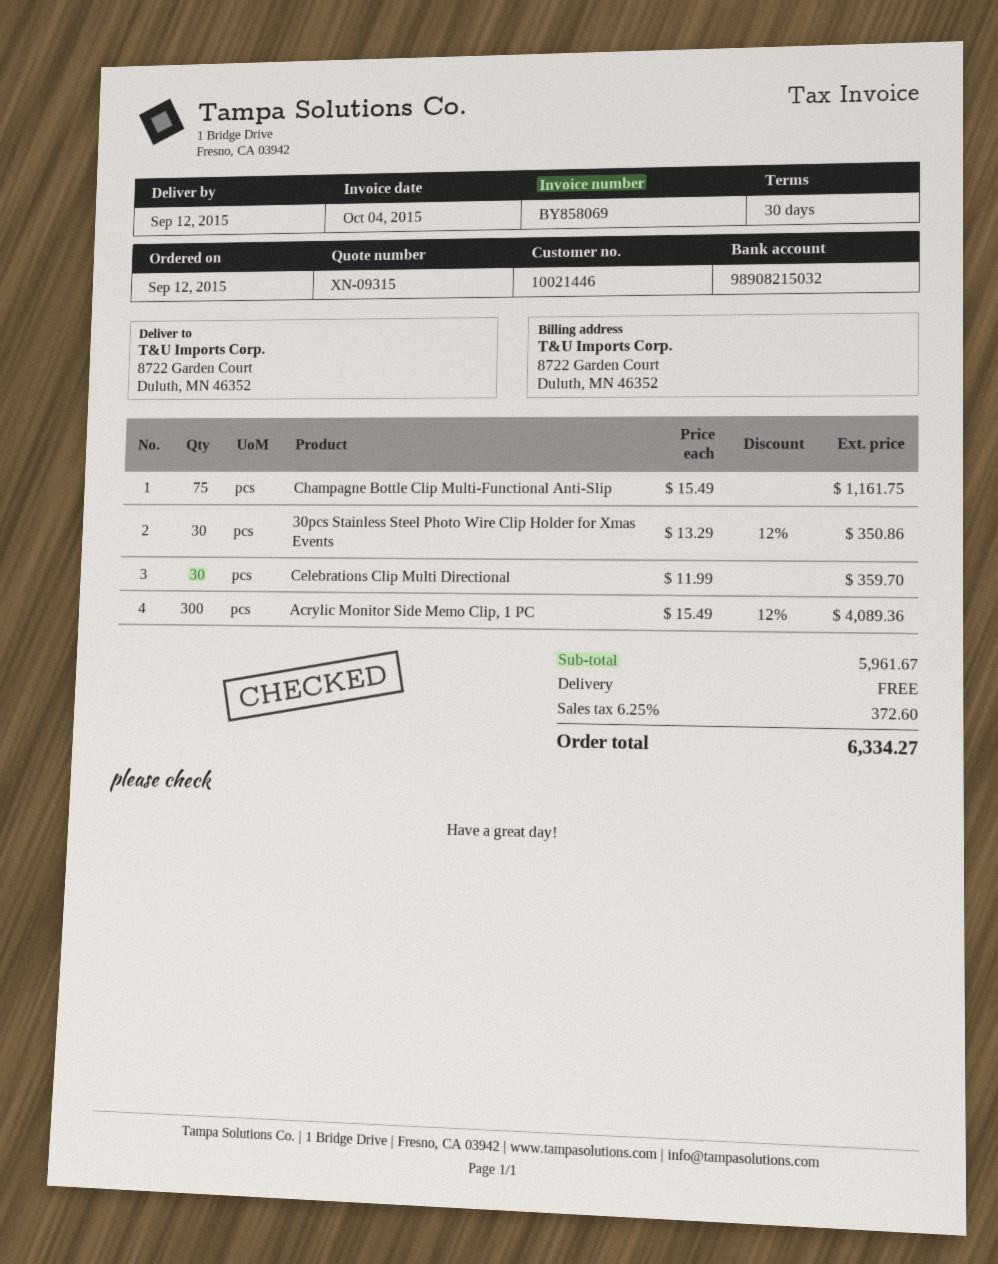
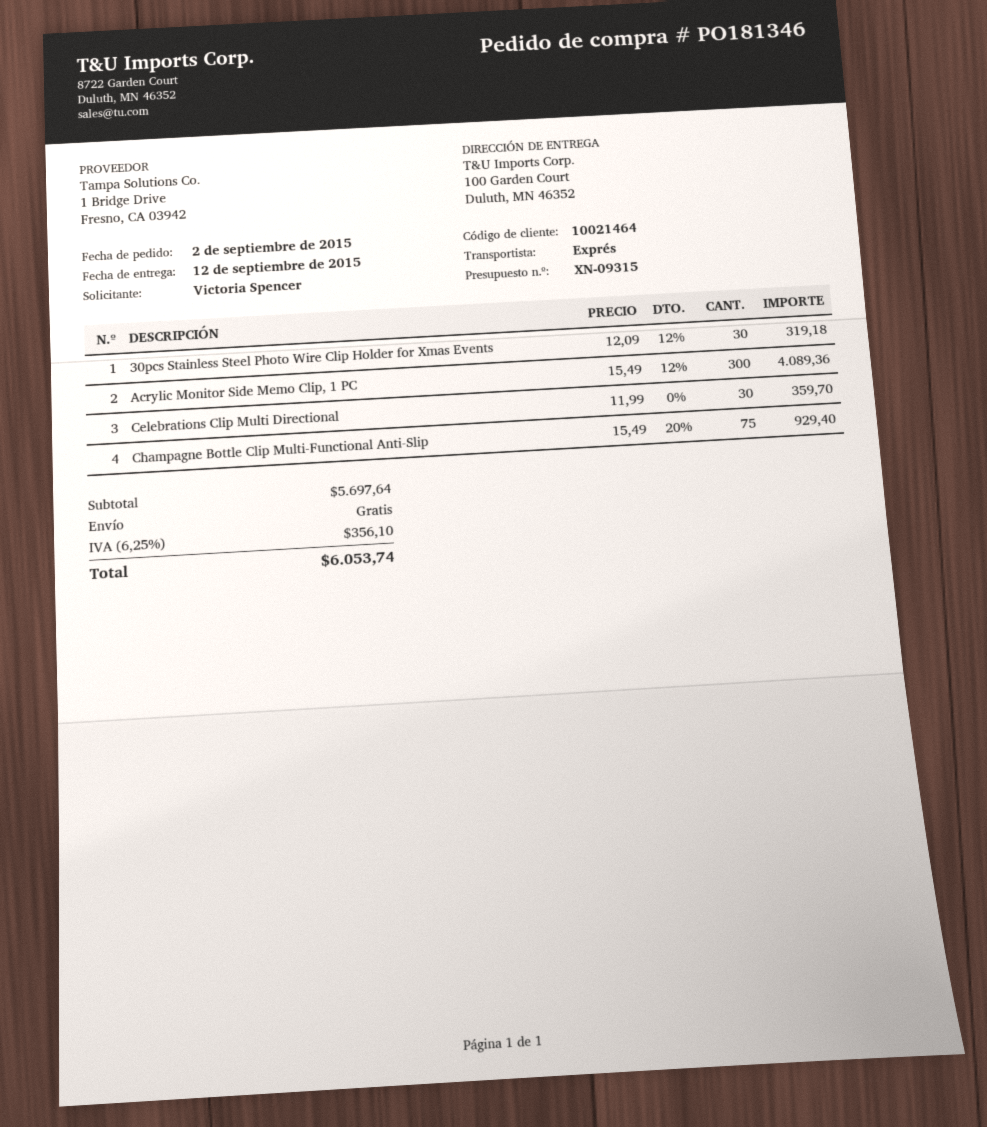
order date: 2015-09-12 -> 2015-09-02
customer number: 10021446 -> 10021464
ship to: 8722 Garden Court, Duluth, MN 46352 -> 100 Garden Court, Duluth, MN 46352
Champagne Bottle Clip Multi-Functional Anti-Slip: 75 x 15.49 = 1161.75 -> 75 x 15.49 - 20% = 929.40
30pcs Stainless Steel Photo Wire Clip Holder for Xmas Events: 30 x 13.29 - 12% = 350.86 -> 30 x 12.09 - 12% = 319.18
subtotal: 5961.67 -> 5697.64
tax: 6.25% = 372.60 -> 6.25% = 356.10
total: 6334.27 -> 6053.74

